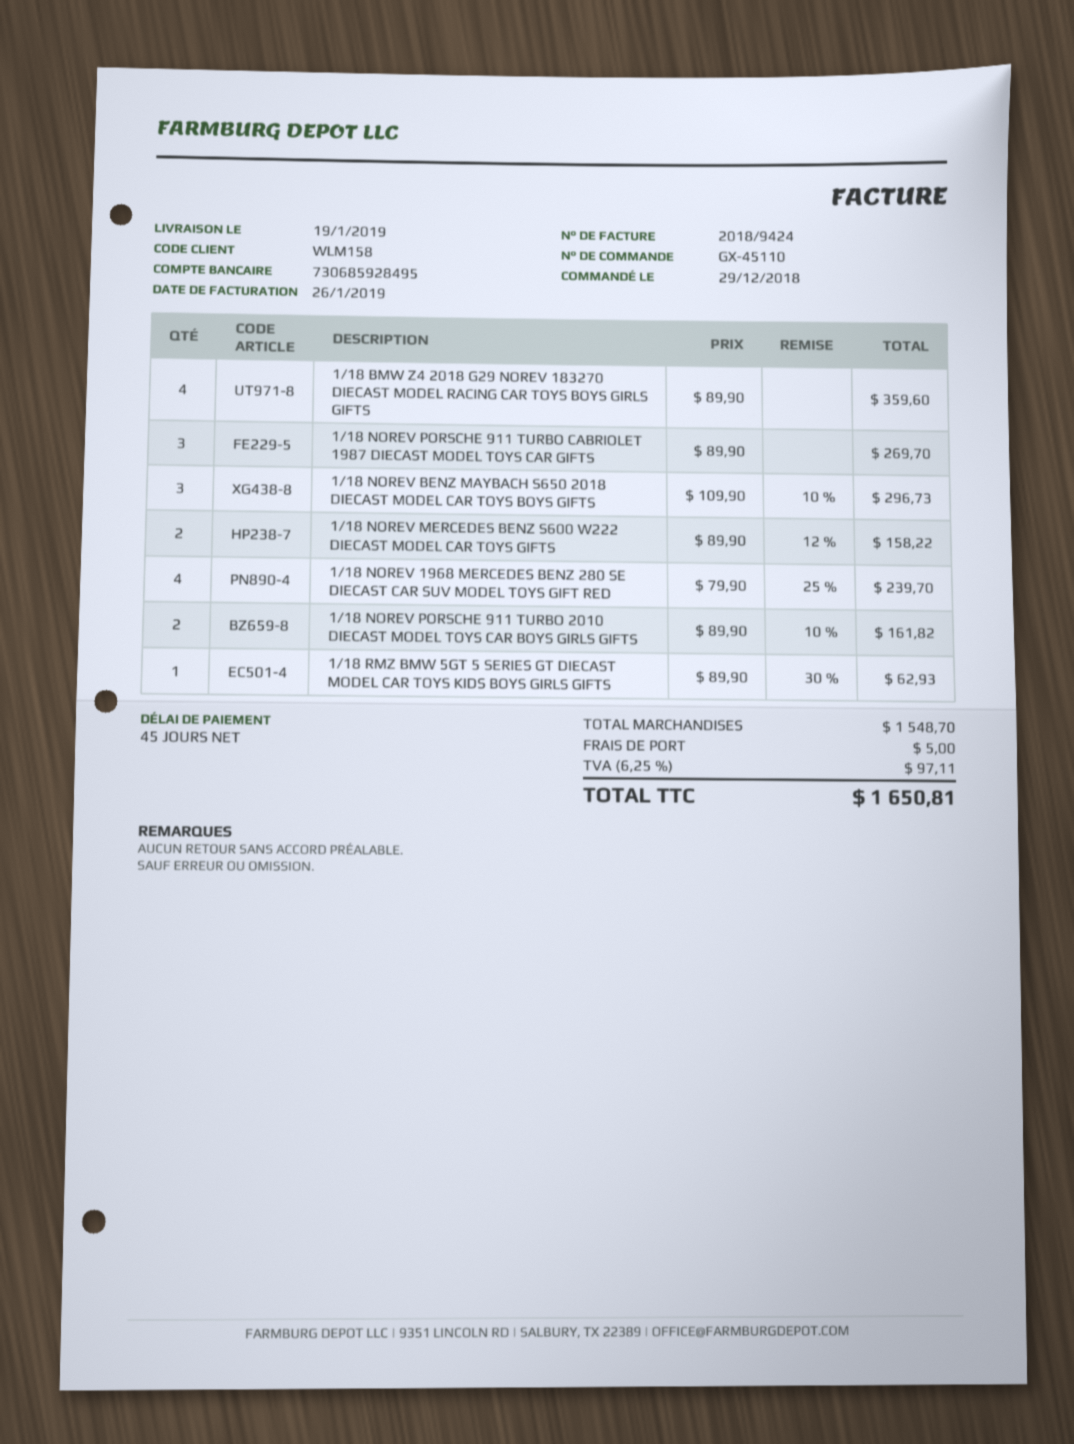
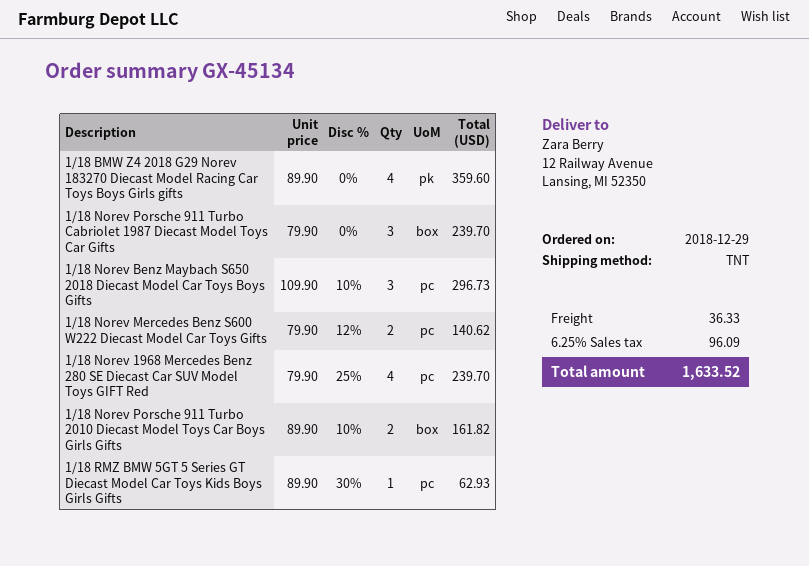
order number: GX-45110 -> GX-45134
1/18 NOREV PORSCHE 911 TURBO CABRIOLET 1987 DIECAST MODEL TOYS CAR GIFTS: 3 x 89.90 = 269.70 -> 3 x 79.90 = 239.70
1/18 NOREV MERCEDES BENZ S600 W222 DIECAST MODEL CAR TOYS GIFTS: 2 x 89.90 - 12% = 158.22 -> 2 x 79.90 - 12% = 140.62
shipping: 5.00 -> 36.33
tax: 6.25% = 97.11 -> 6.25% = 96.09
total: 1650.81 -> 1633.52

